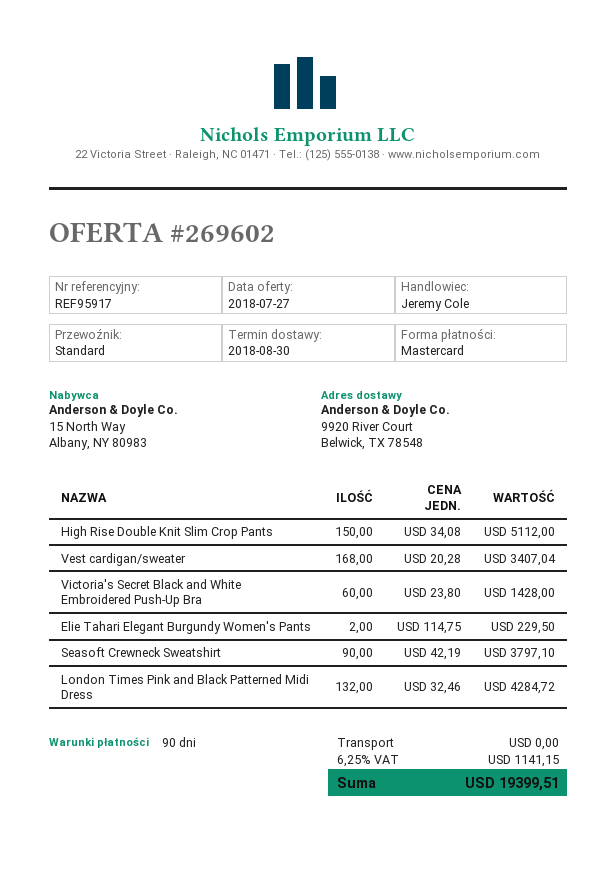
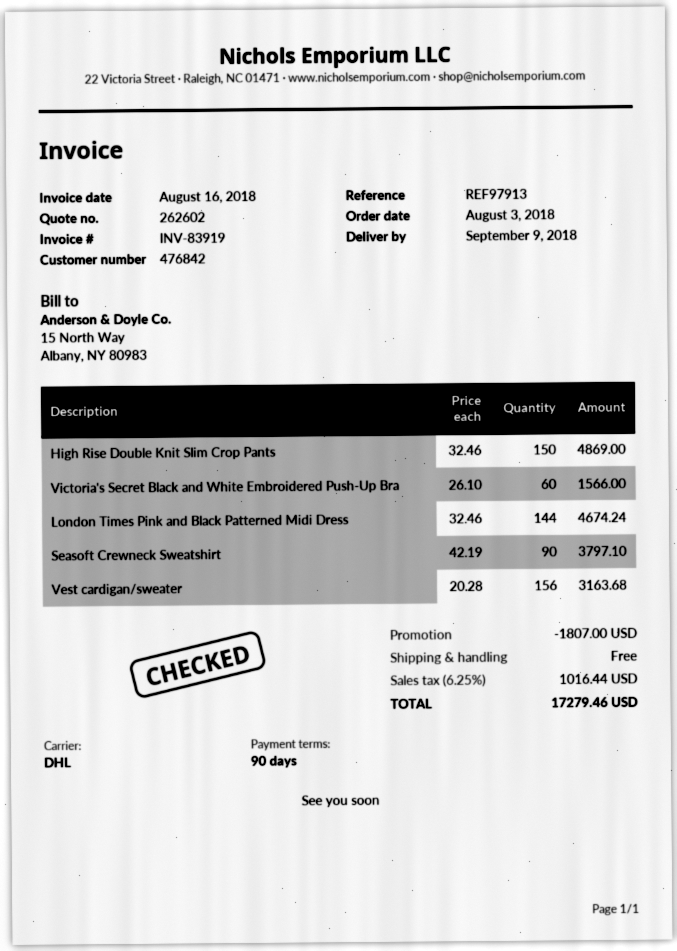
quote number: 269602 -> 262602
delivery date: 2018-08-30 -> 2018-09-09
reference: REF95917 -> REF97913
shipping method: standard -> DHL
High Rise Double Knit Slim Crop Pants: 150 x 34.08 = 5112.00 -> 150 x 32.46 = 4869.00
Vest cardigan/sweater: 168 x 20.28 = 3407.04 -> 156 x 20.28 = 3163.68
Victoria's Secret Black and White Embroidered Push-Up Bra: 60 x 23.80 = 1428.00 -> 60 x 26.10 = 1566.00
Elie Tahari Elegant Burgundy Women's Pants: 2 x 114.75 = 229.50 -> none
London Times Pink and Black Patterned Midi Dress: 132 x 32.46 = 4284.72 -> 144 x 32.46 = 4674.24
discount: none -> 1807.00
tax: 6.25% = 1141.15 -> 6.25% = 1016.44
total: 19399.51 -> 17279.46

